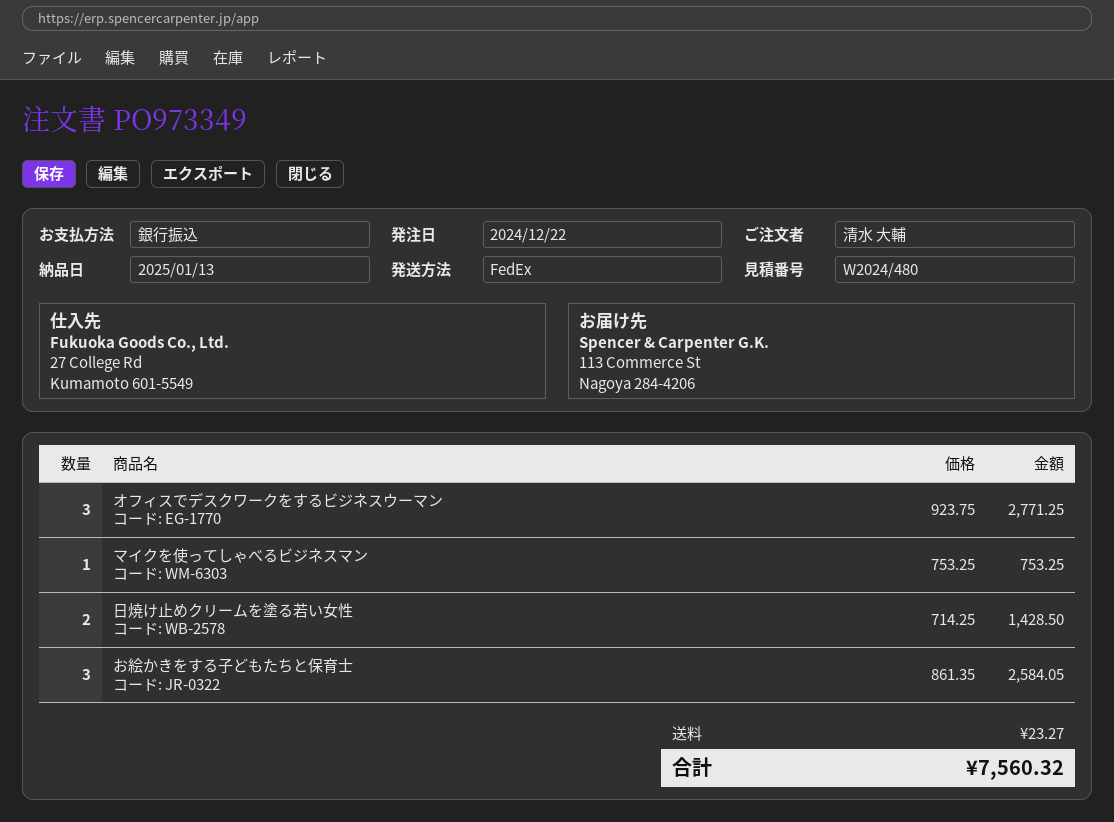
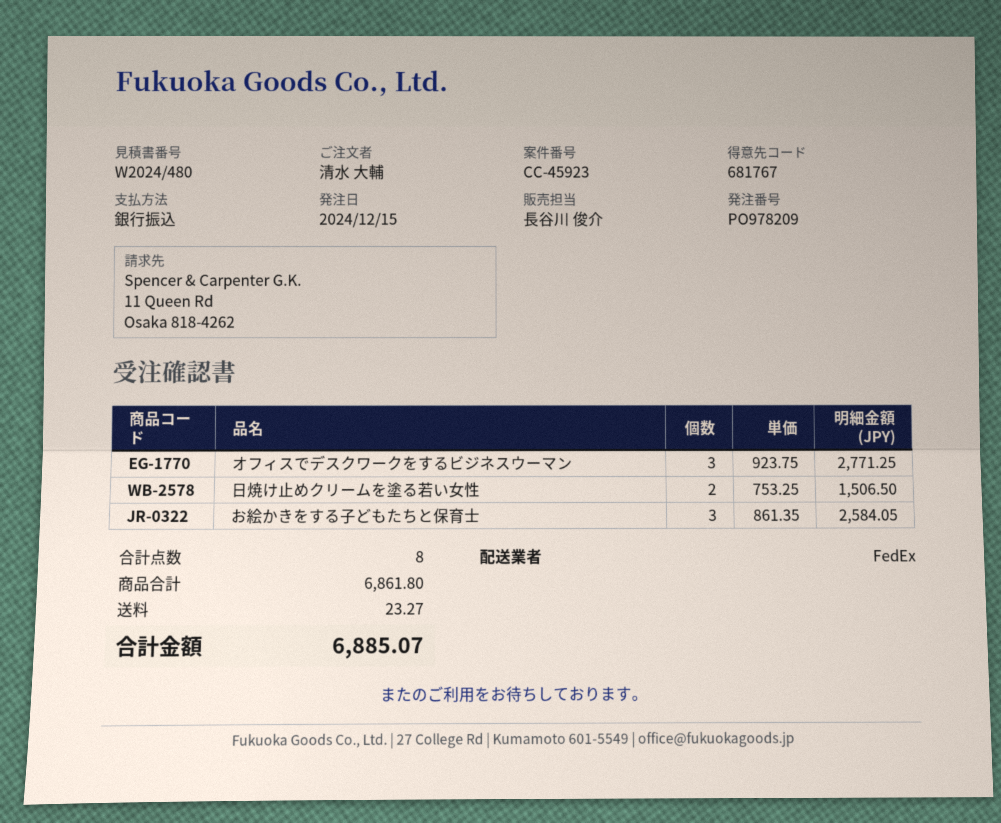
order number: PO973349 -> PO978209
order date: 2024-12-22 -> 2024-12-15
マイクを使ってしゃべるビジネスマン: 1 x 753.25 = 753.25 -> none
日焼け止めクリームを塗る若い女性: 2 x 714.25 = 1428.50 -> 2 x 753.25 = 1506.50
total: 7560.32 -> 6885.07

